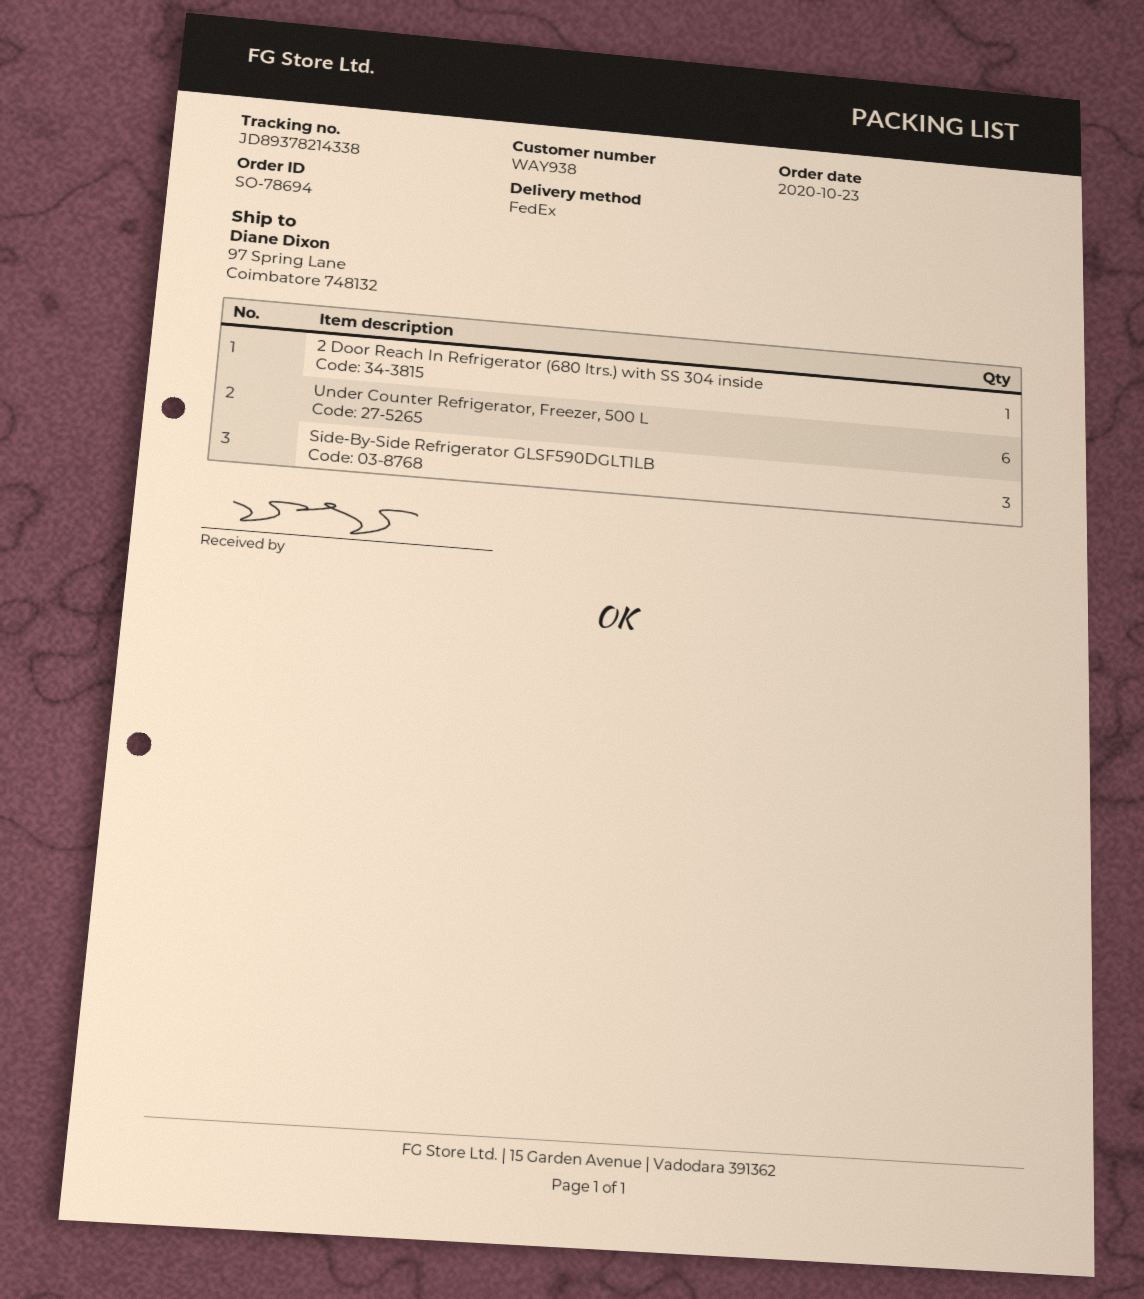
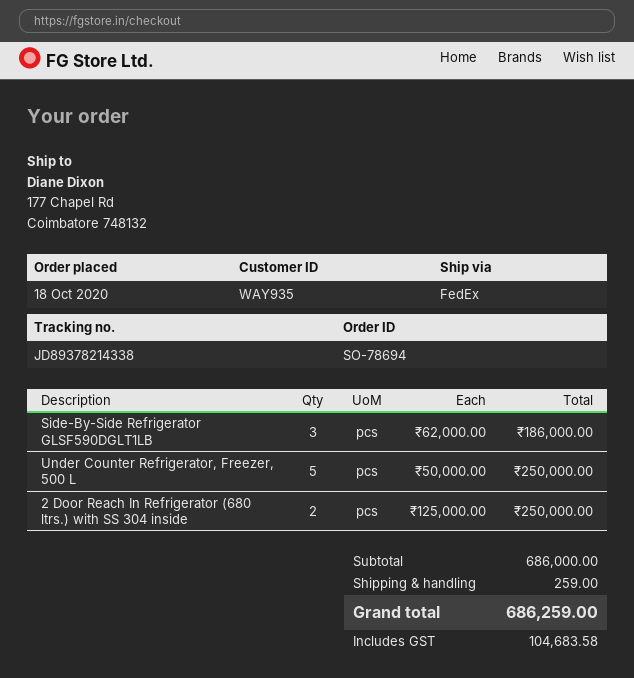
order date: 2020-10-23 -> 2020-10-18
customer number: WAY938 -> WAY935
ship to: 97 Spring Lane, Coimbatore 748132 -> 177 Chapel Rd, Coimbatore 748132
2 Door Reach In Refrigerator (680 ltrs.) with SS 304 inside: 1 -> 2
Under Counter Refrigerator, Freezer, 500 L: 6 -> 5

